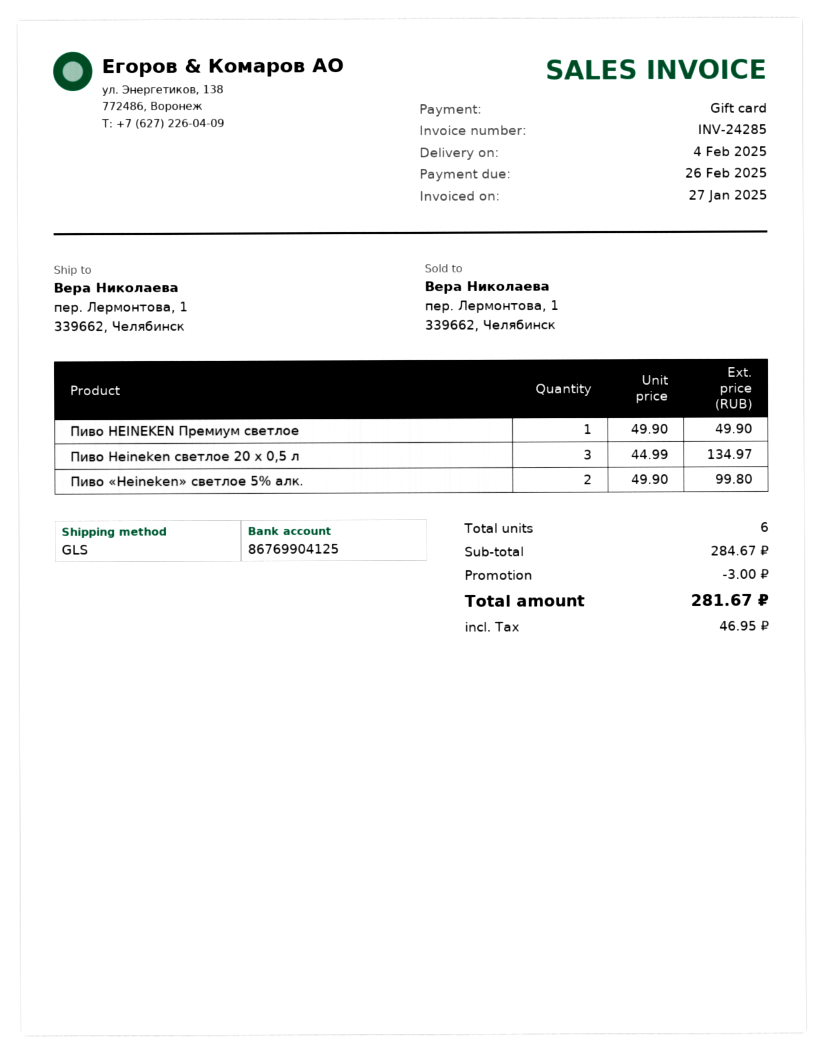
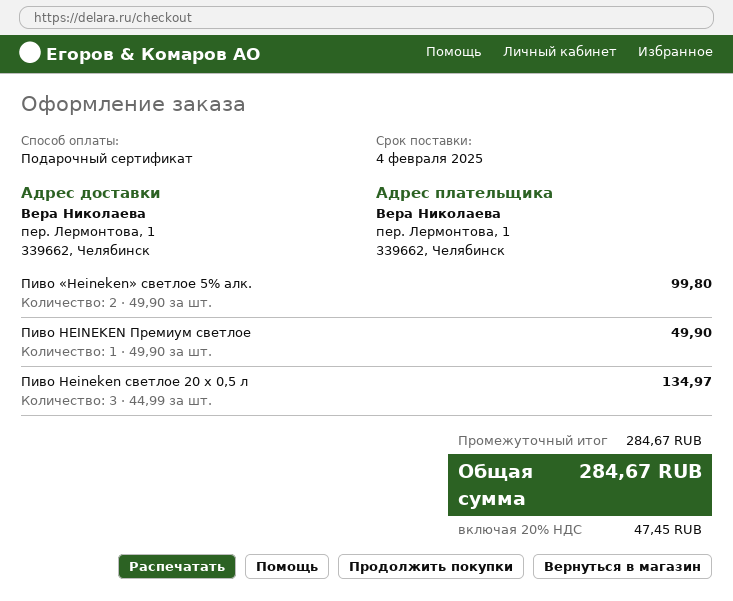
discount: 3.00 -> none
tax: 46.95 -> 47.45
total: 281.67 -> 284.67

